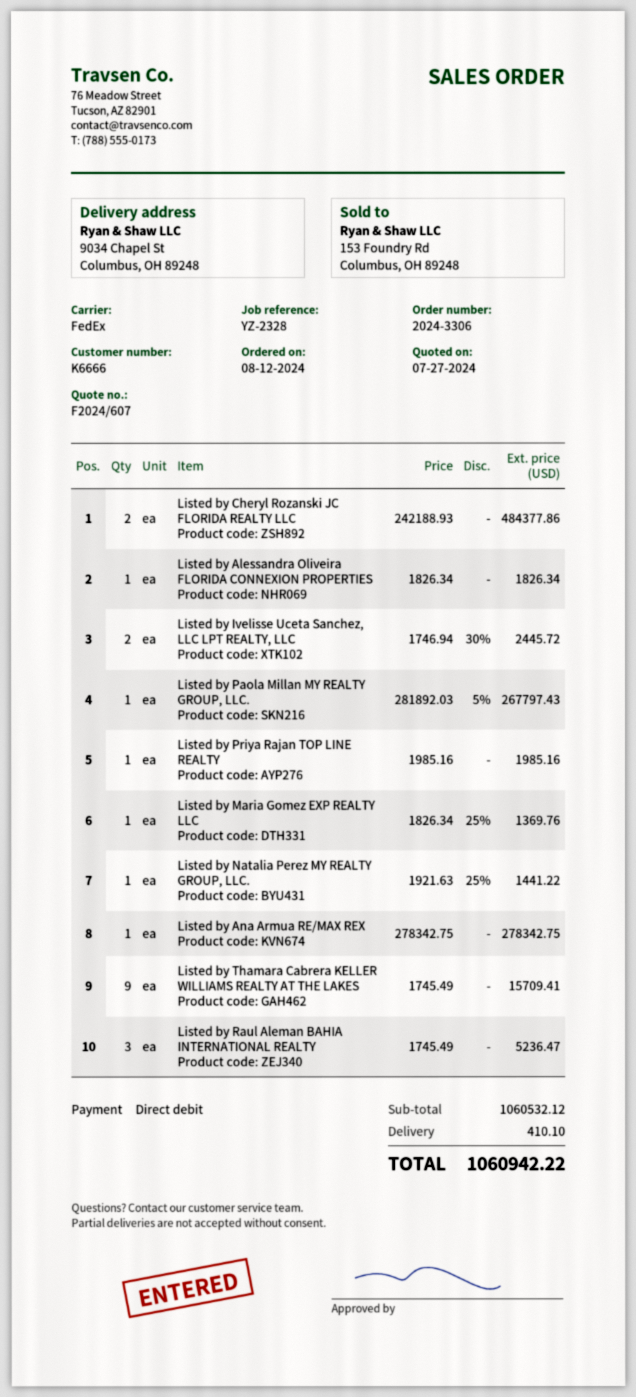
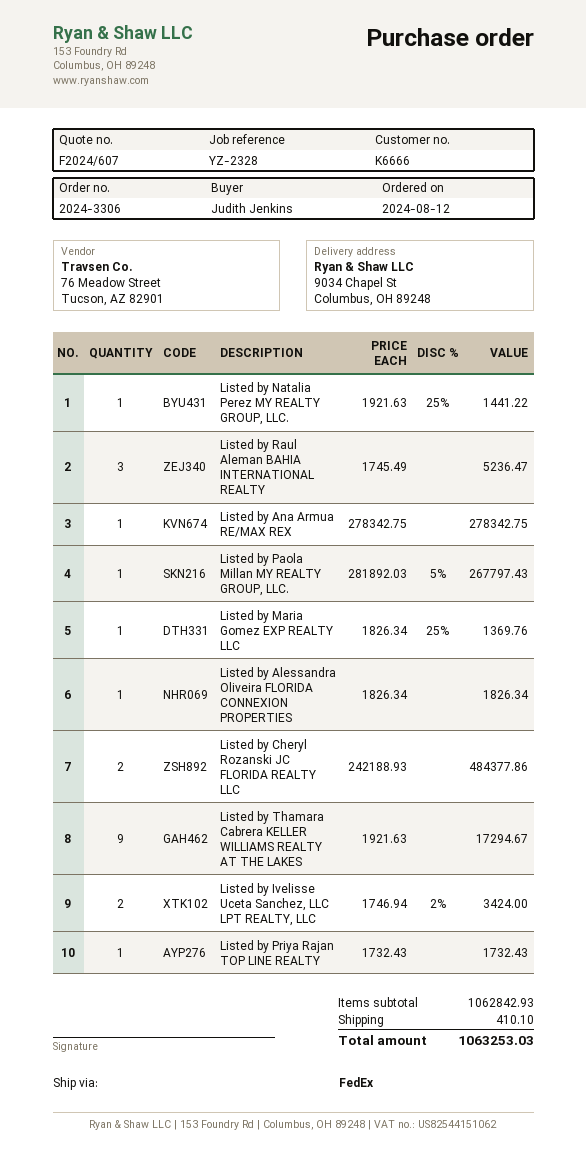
Listed by Ivelisse Uceta Sanchez, LLC LPT REALTY, LLC: 2 x 1746.94 - 30% = 2445.72 -> 2 x 1746.94 - 2% = 3424.00
Listed by Priya Rajan TOP LINE REALTY: 1 x 1985.16 = 1985.16 -> 1 x 1732.43 = 1732.43
Listed by Thamara Cabrera KELLER WILLIAMS REALTY AT THE LAKES: 9 x 1745.49 = 15709.41 -> 9 x 1921.63 = 17294.67
subtotal: 1060532.12 -> 1062842.93
total: 1060942.22 -> 1063253.03

